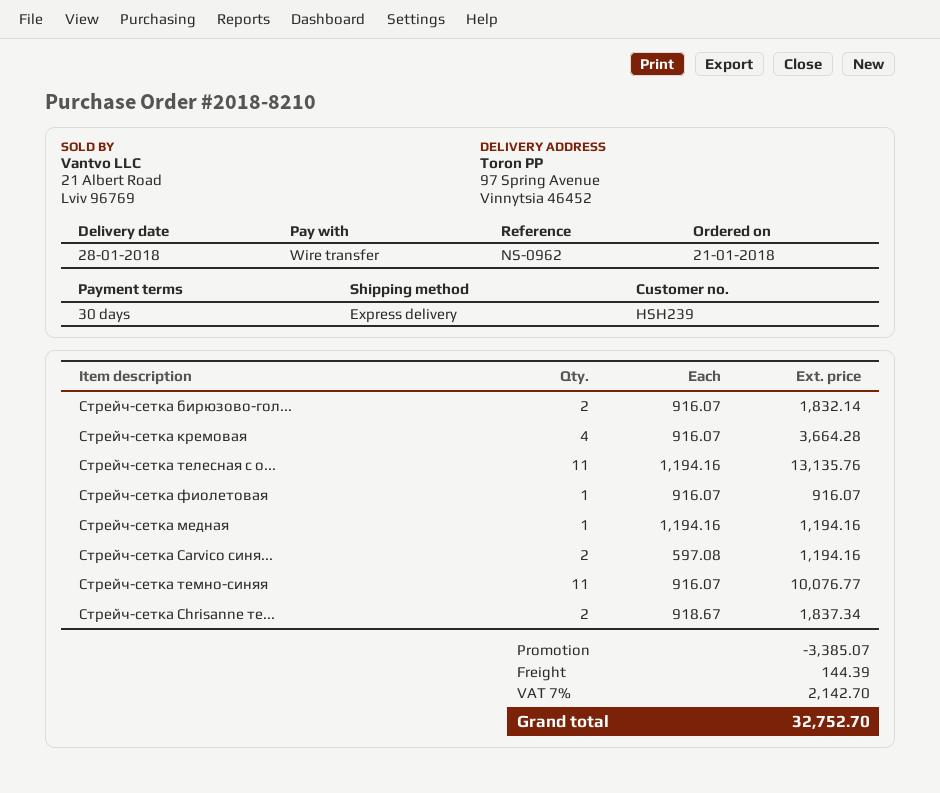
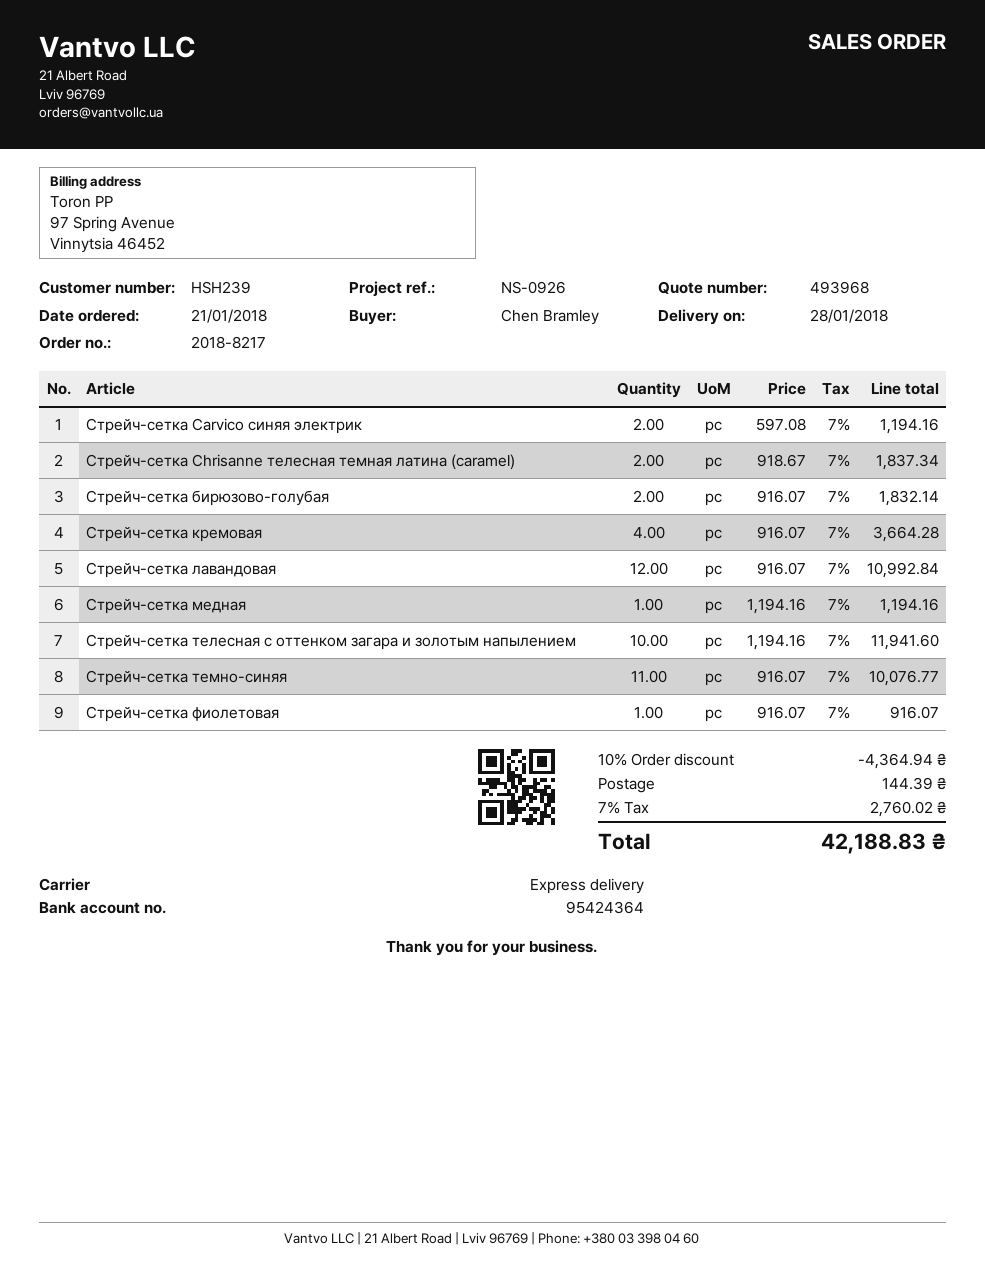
order number: 2018-8210 -> 2018-8217
reference: NS-0962 -> NS-0926
Стрейч-сетка телесная с о...: 11 x 1194.16 = 13135.76 -> 10 x 1194.16 = 11941.60
Стрейч-сетка лавандовая: none -> 12 x 916.07 = 10992.84
discount: 3385.07 -> 4364.94
tax: 7% = 2142.70 -> 7% = 2760.02
total: 32752.70 -> 42188.83

